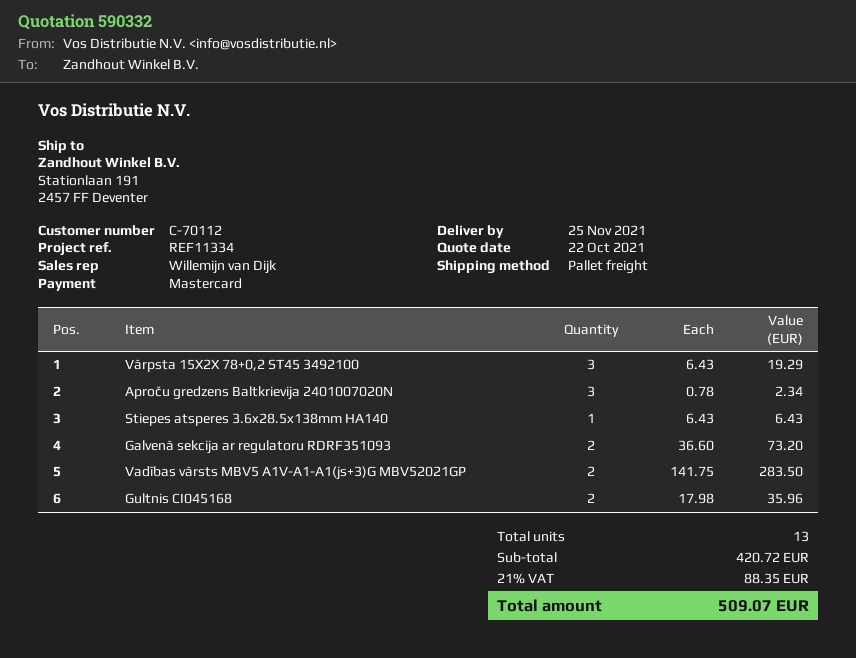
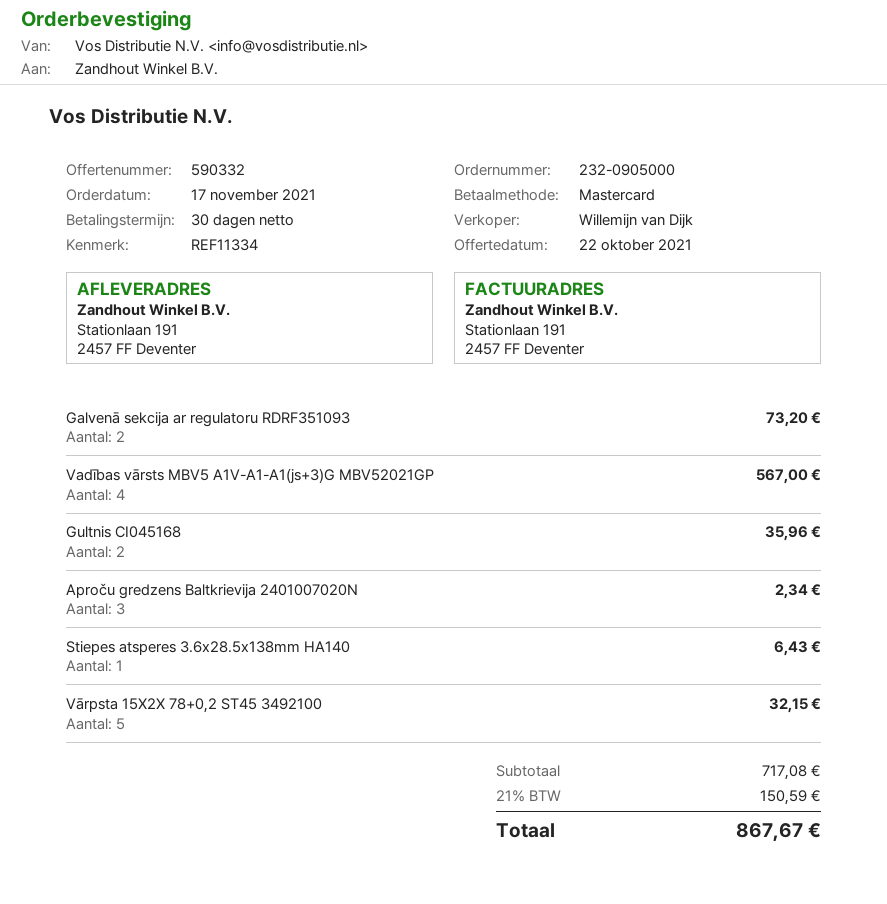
Vārpsta 15X2X 78+0,2 ST45 3492100: 3 for 19.29 -> 5 for 32.15
Vadības vārsts MBV5 A1V-A1-A1(js+3)G MBV52021GP: 2 for 283.50 -> 4 for 567.00
subtotal: 420.72 -> 717.08
tax: 21% = 88.35 -> 21% = 150.59
total: 509.07 -> 867.67

